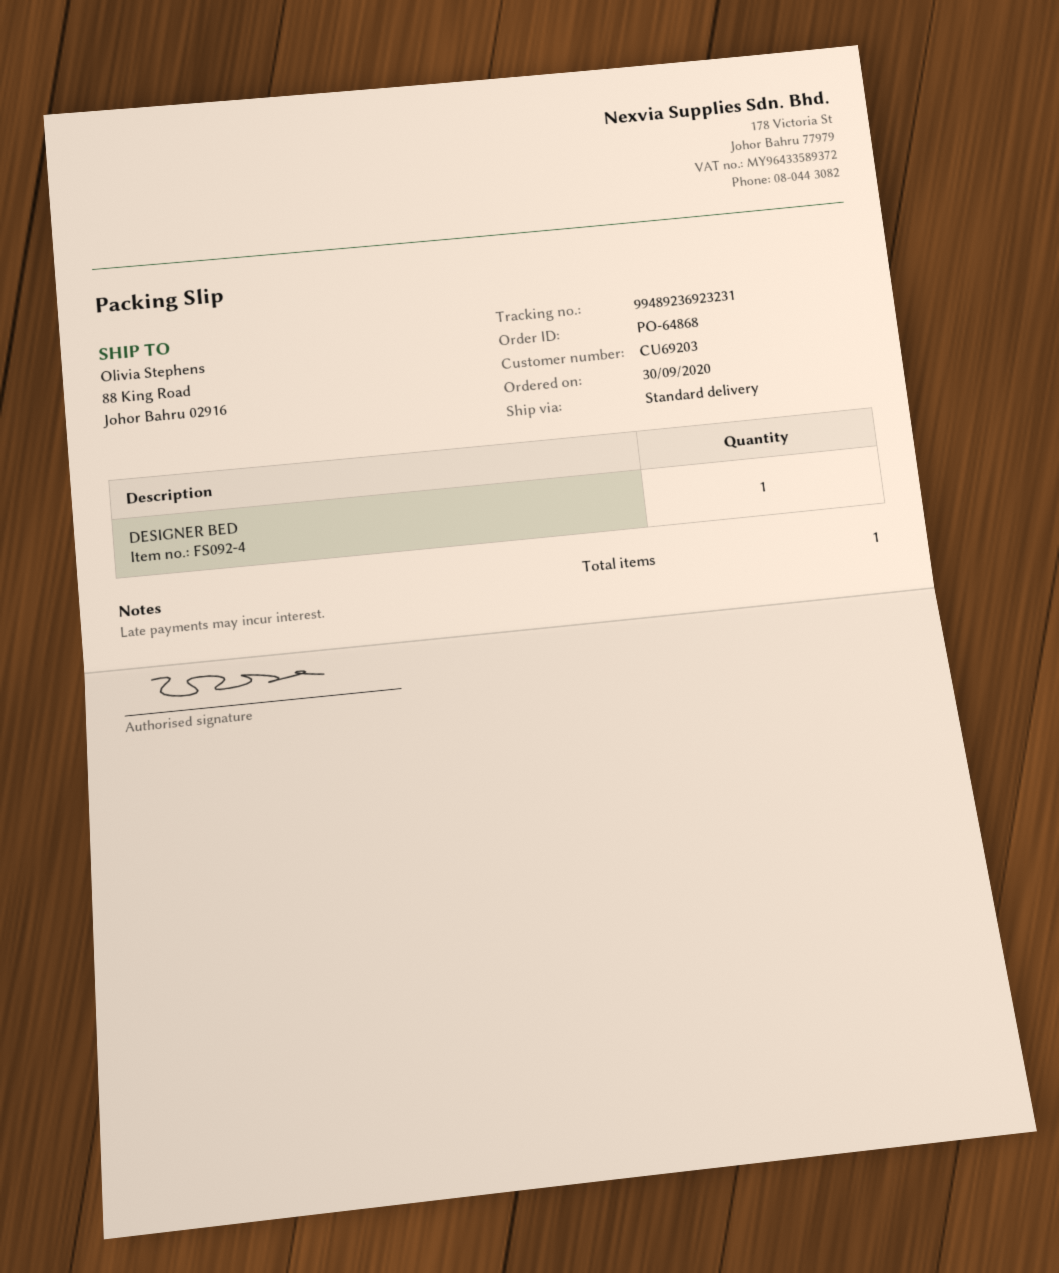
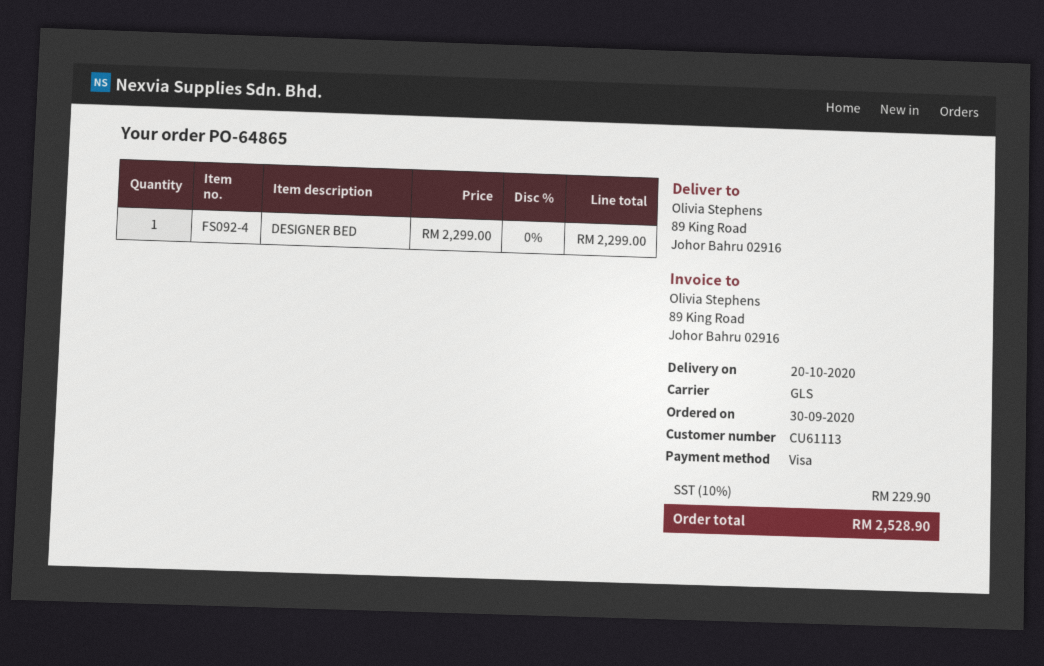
order number: PO-64868 -> PO-64865
customer number: CU69203 -> CU61113
shipping method: standard -> GLS
ship to: 88 King Road, Johor Bahru 02916 -> 89 King Road, Johor Bahru 02916

